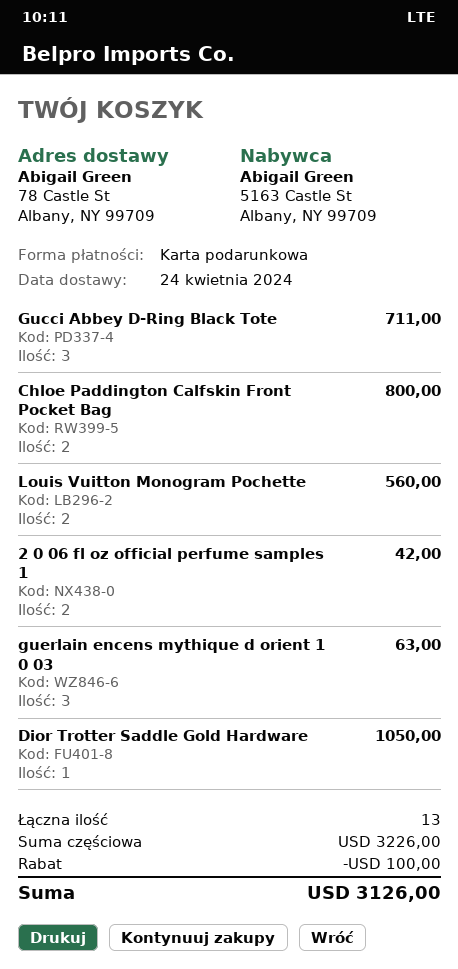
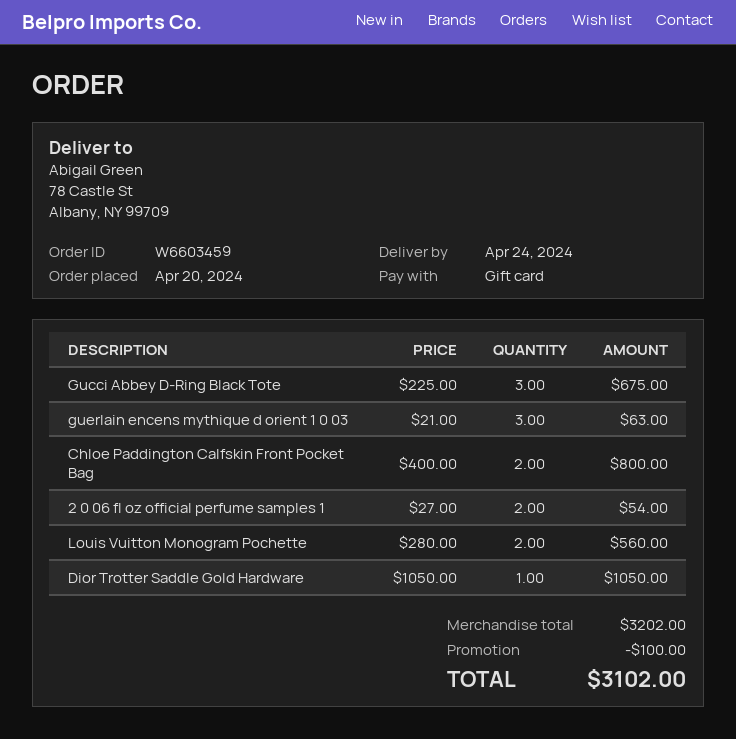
Gucci Abbey D-Ring Black Tote: 3 for 711.00 -> 3 for 675.00
2 0 06 fl oz official perfume samples 1: 2 for 42.00 -> 2 for 54.00
subtotal: 3226.00 -> 3202.00
total: 3126.00 -> 3102.00

